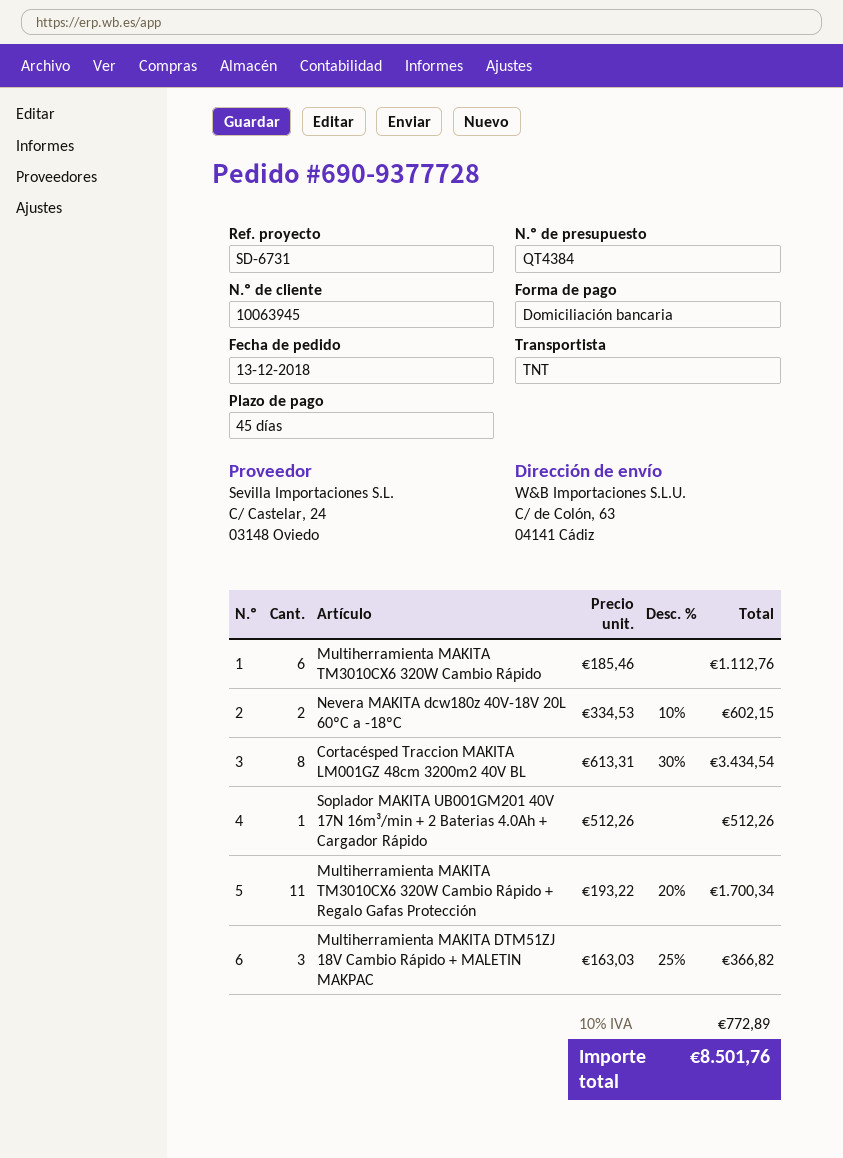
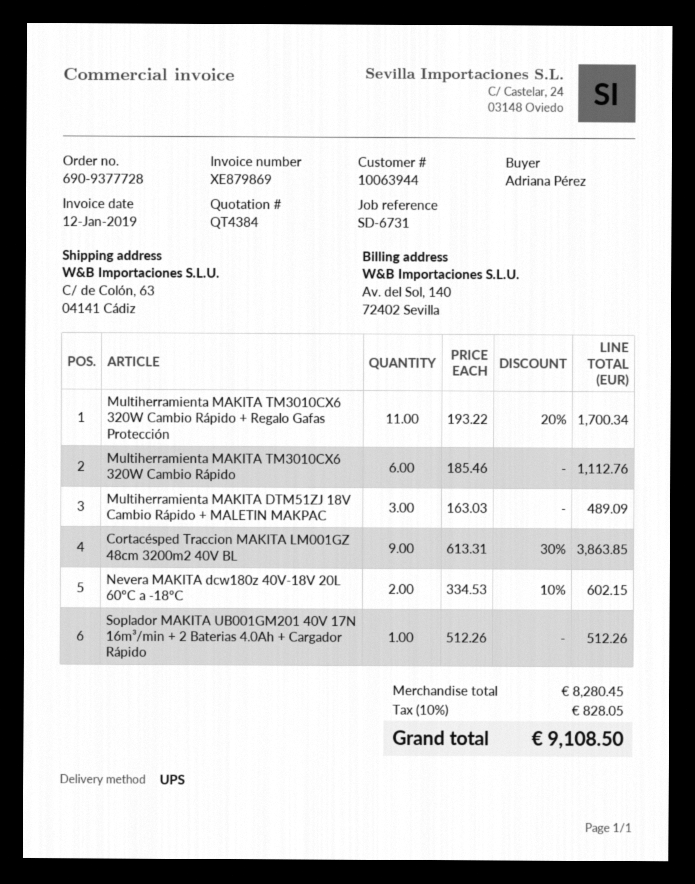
customer number: 10063945 -> 10063944
shipping method: TNT -> UPS
Cortacésped Traccion MAKITA LM001GZ 48cm 3200m2 40V BL: 8 x 613.31 - 30% = 3434.54 -> 9 x 613.31 - 30% = 3863.85
Multiherramienta MAKITA DTM51ZJ 18V Cambio Rápido + MALETIN MAKPAC: 3 x 163.03 - 25% = 366.82 -> 3 x 163.03 = 489.09
tax: 10% = 772.89 -> 10% = 828.05
total: 8501.76 -> 9108.50

